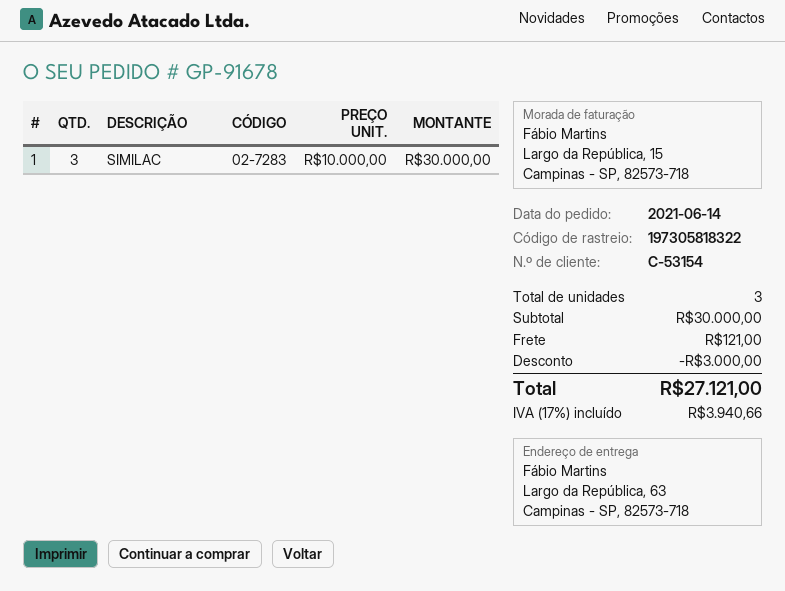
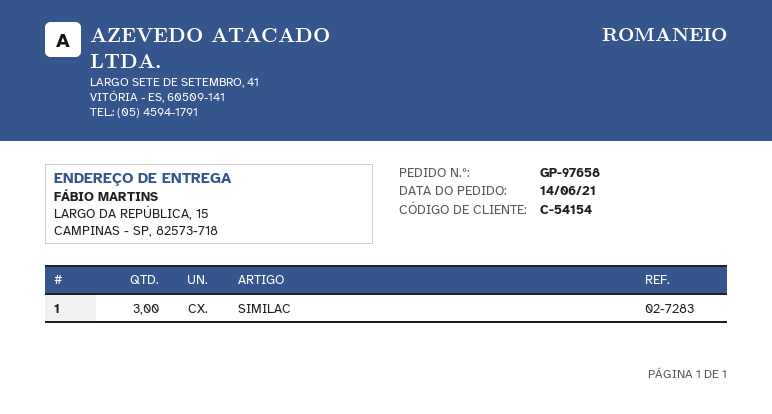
order number: GP-91678 -> GP-97658
customer number: C-53154 -> C-54154
ship to: Largo da República, 63, Campinas - SP, 82573-718 -> LARGO DA REPÚBLICA, 15, CAMPINAS - SP, 82573-718

